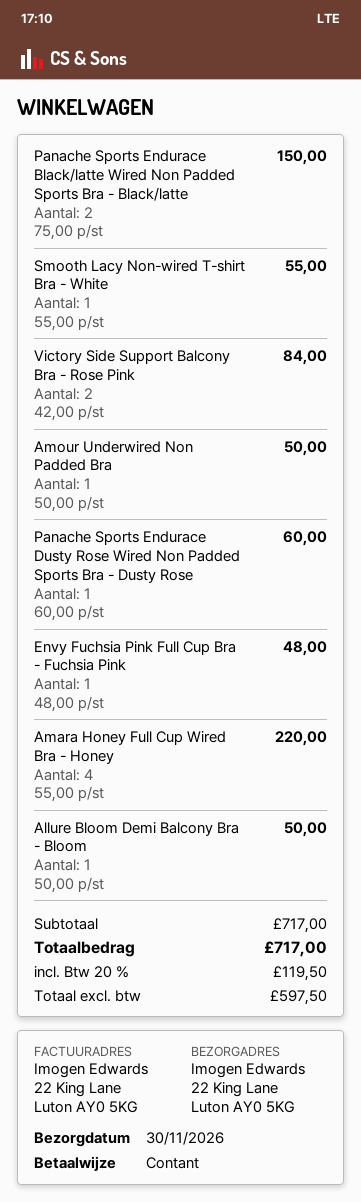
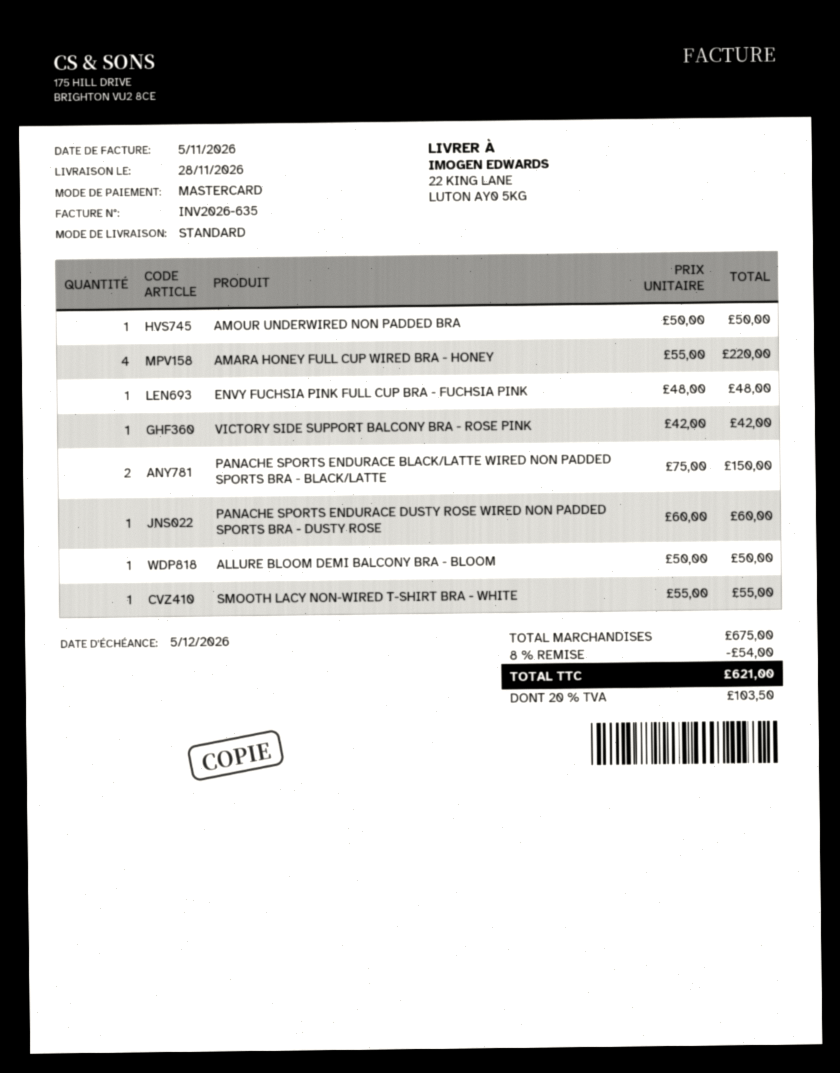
delivery date: 2026-11-30 -> 2026-11-28
payment method: cash -> Mastercard
Victory Side Support Balcony Bra - Rose Pink: 2 x 42.00 = 84.00 -> 1 x 42.00 = 42.00
subtotal: 717.00 -> 675.00
discount: none -> 8% = 54.00
tax: 20% = 119.50 -> 20% = 103.50
total: 717.00 -> 621.00

